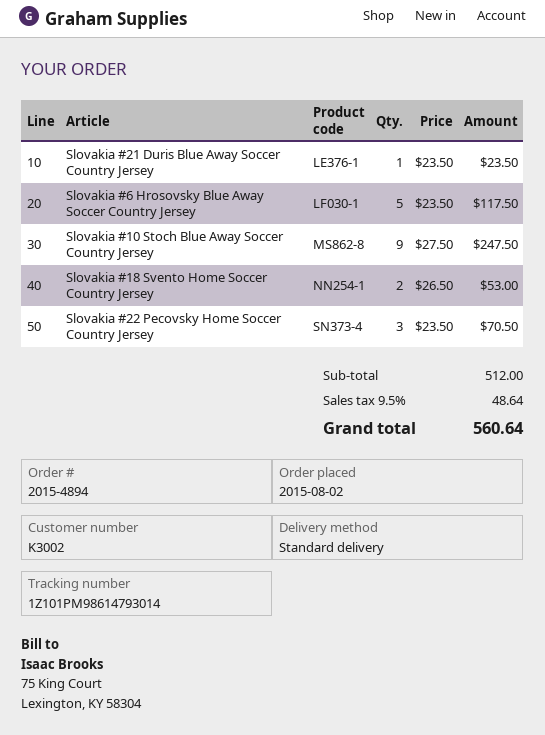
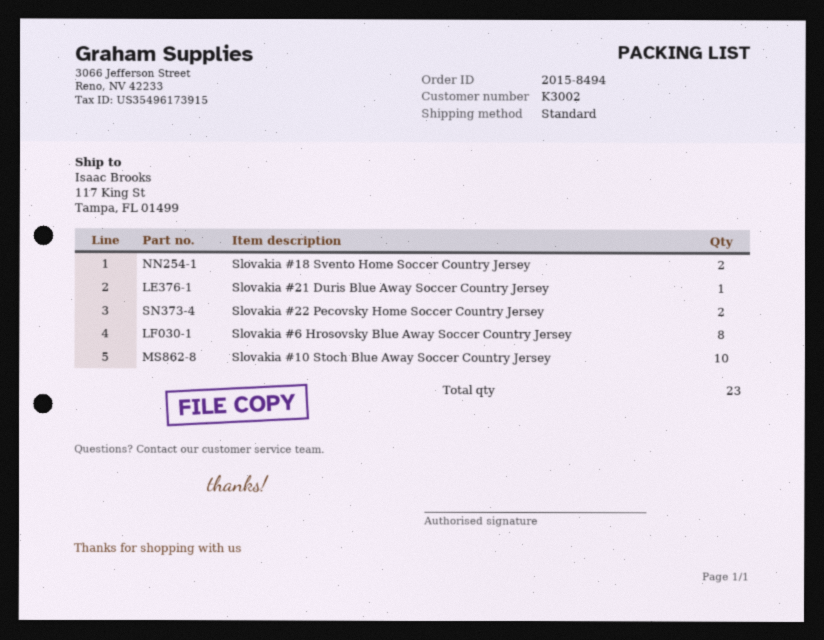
order number: 2015-4894 -> 2015-8494
Slovakia #6 Hrosovsky Blue Away Soccer Country Jersey: 5 -> 8
Slovakia #10 Stoch Blue Away Soccer Country Jersey: 9 -> 10
Slovakia #22 Pecovsky Home Soccer Country Jersey: 3 -> 2

